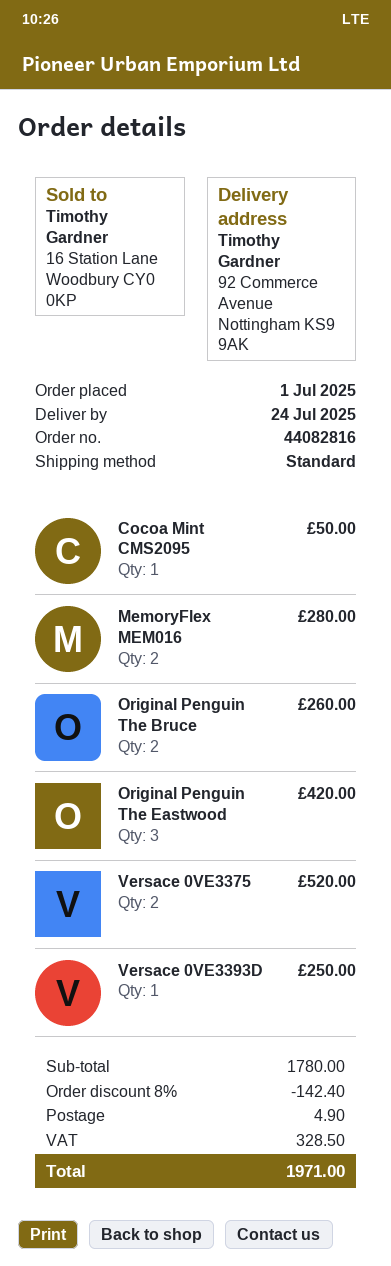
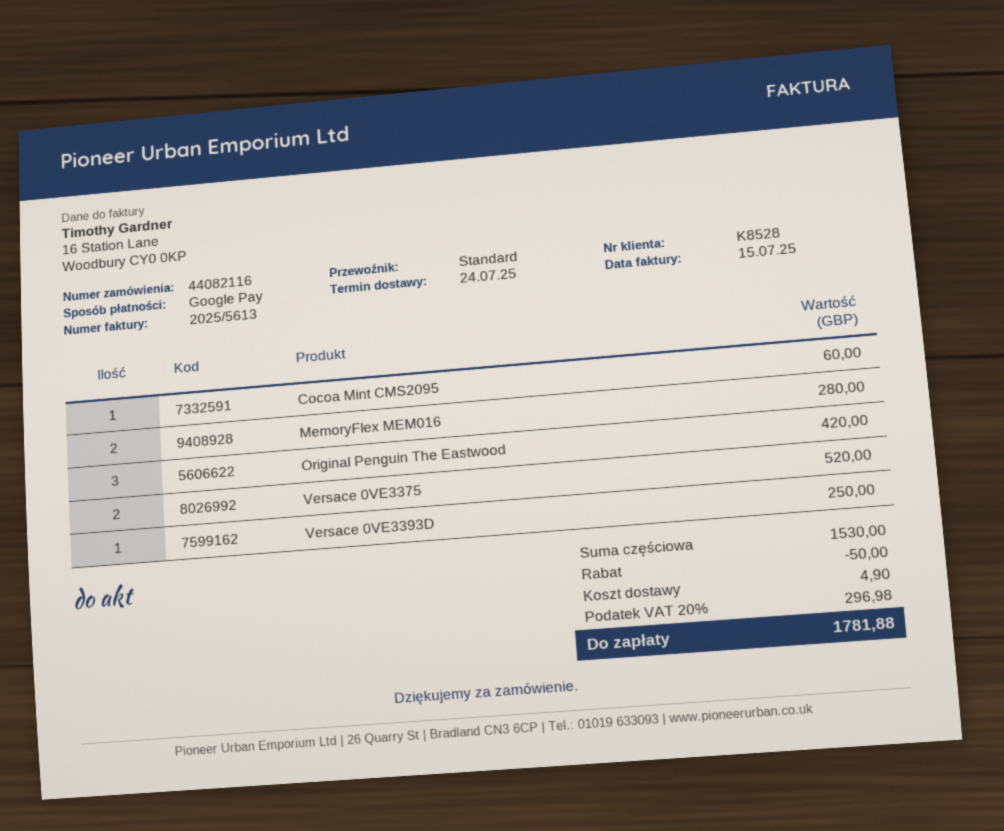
order number: 44082816 -> 44082116
Cocoa Mint CMS2095: 1 for 50.00 -> 1 for 60.00
Original Penguin The Bruce: 2 for 260.00 -> none
subtotal: 1780.00 -> 1530.00
discount: 142.40 -> 50.00
tax: 328.50 -> 296.98
total: 1971.00 -> 1781.88

